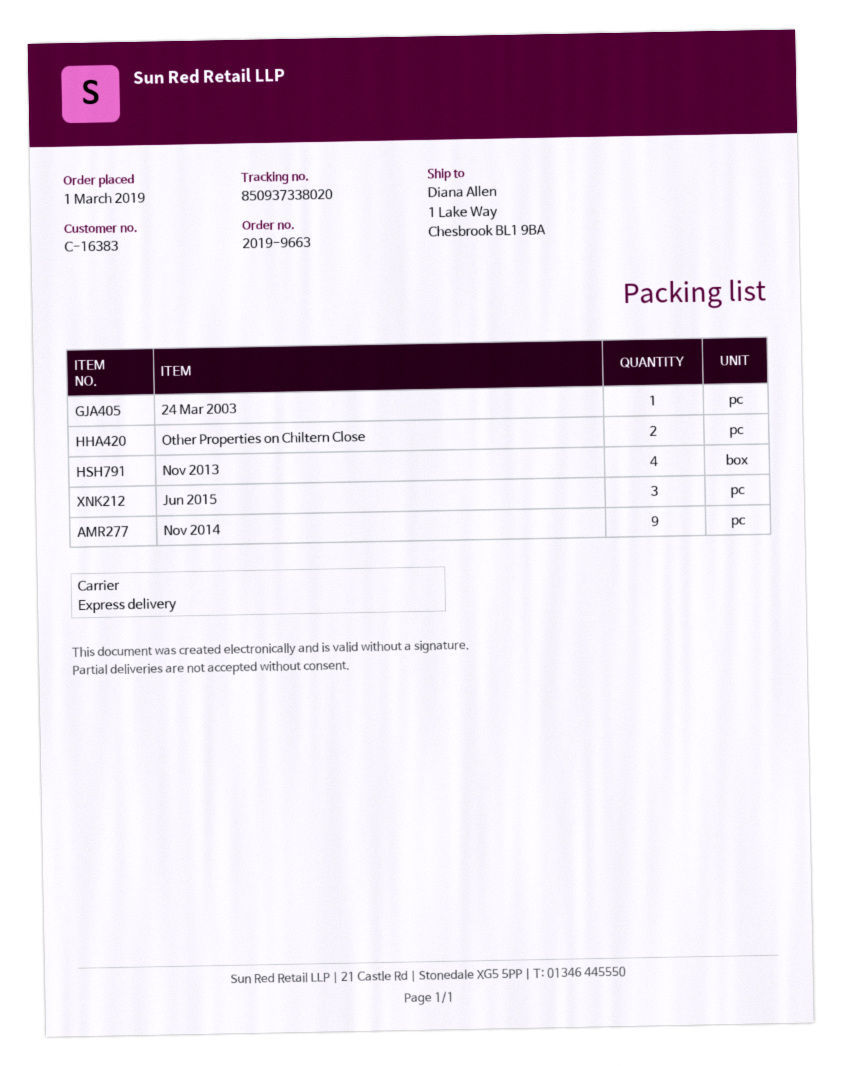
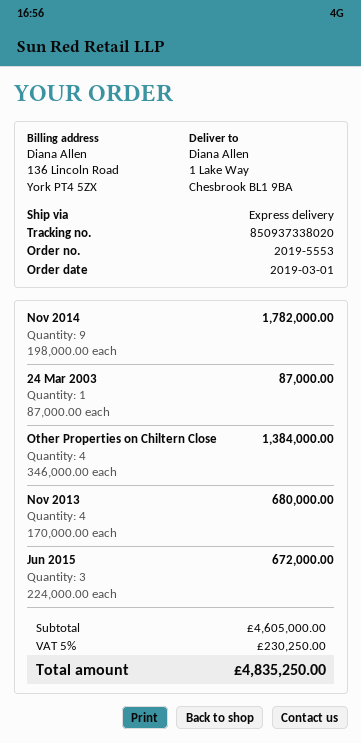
order number: 2019-9663 -> 2019-5553
Other Properties on Chiltern Close: 2 -> 4

